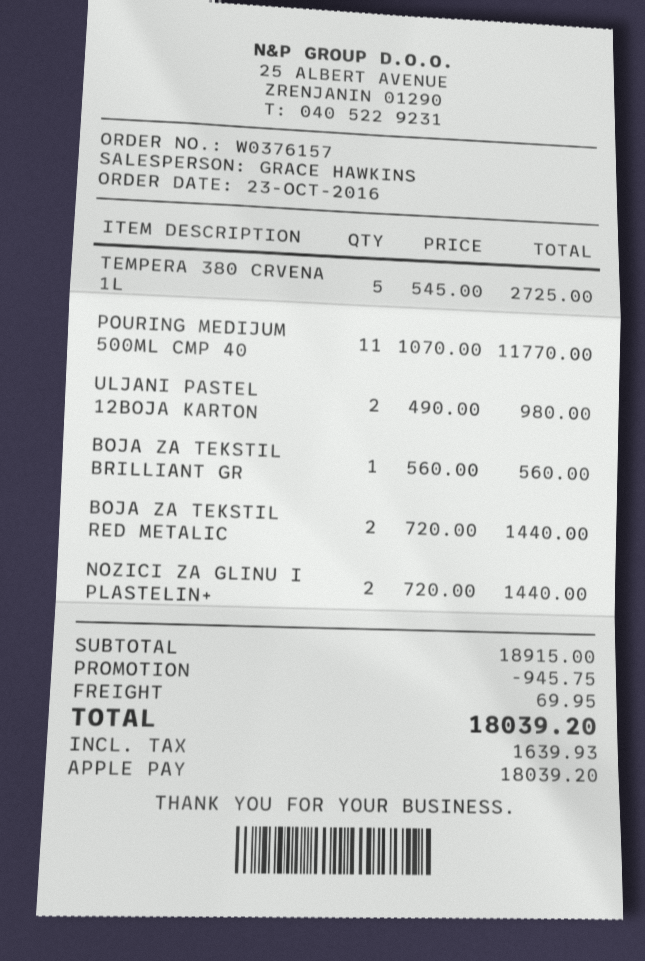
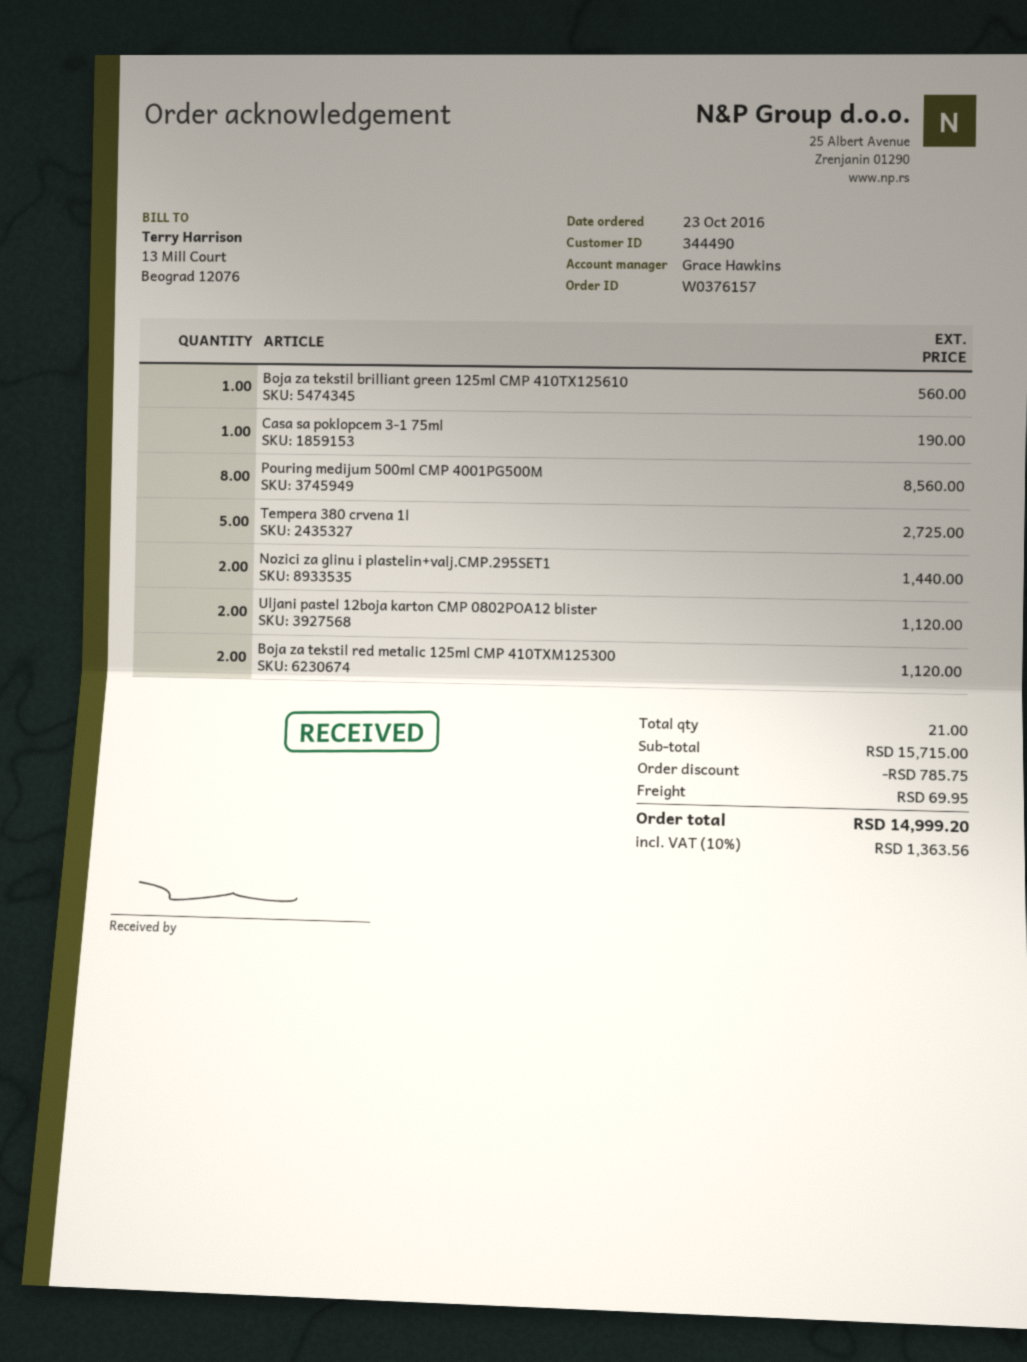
POURING MEDIJUM 500ML CMP 40: 11 for 11770.00 -> 8 for 8560.00
ULJANI PASTEL 12BOJA KARTON: 2 for 980.00 -> 2 for 1120.00
BOJA ZA TEKSTIL RED METALIC: 2 for 1440.00 -> 2 for 1120.00
Casa sa poklopcem 3-1 75ml: none -> 1 for 190.00
subtotal: 18915.00 -> 15715.00
discount: 945.75 -> 785.75
tax: 1639.93 -> 1363.56
total: 18039.20 -> 14999.20

